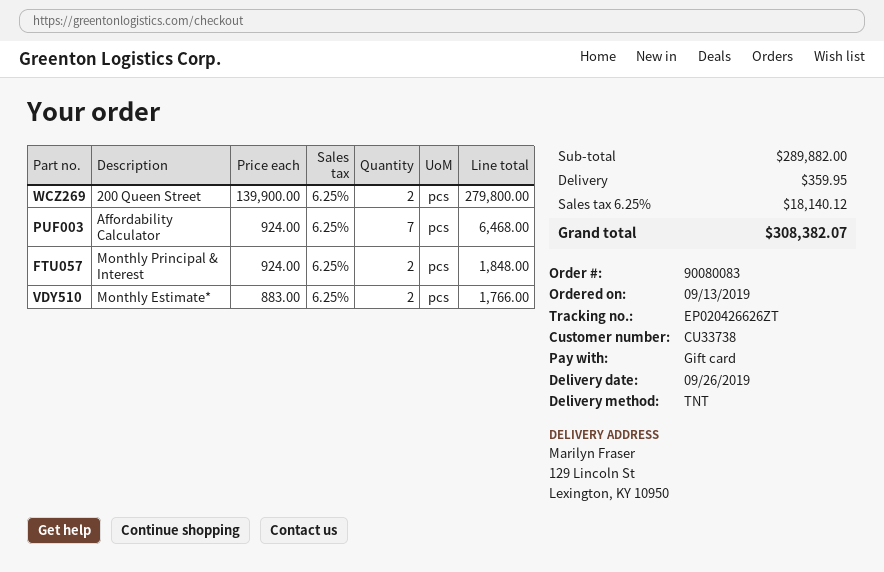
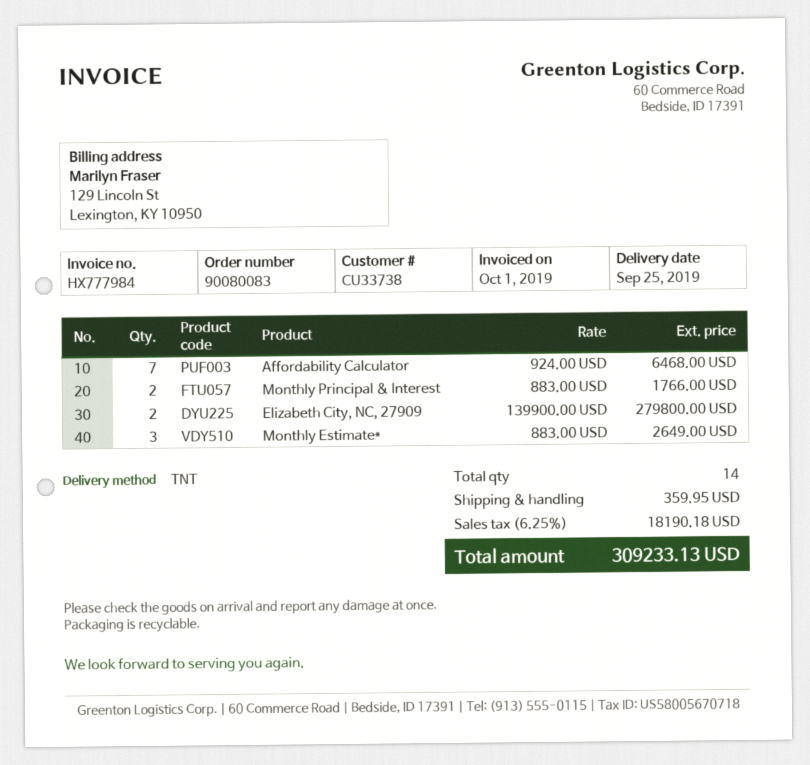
delivery date: 2019-09-26 -> 2019-09-25
200 Queen Street: 2 x 139900.00 = 279800.00 -> none
Monthly Principal & Interest: 2 x 924.00 = 1848.00 -> 2 x 883.00 = 1766.00
Monthly Estimate*: 2 x 883.00 = 1766.00 -> 3 x 883.00 = 2649.00
Elizabeth City, NC, 27909: none -> 2 x 139900.00 = 279800.00
tax: 6.25% = 18140.12 -> 6.25% = 18190.18
total: 308382.07 -> 309233.13

